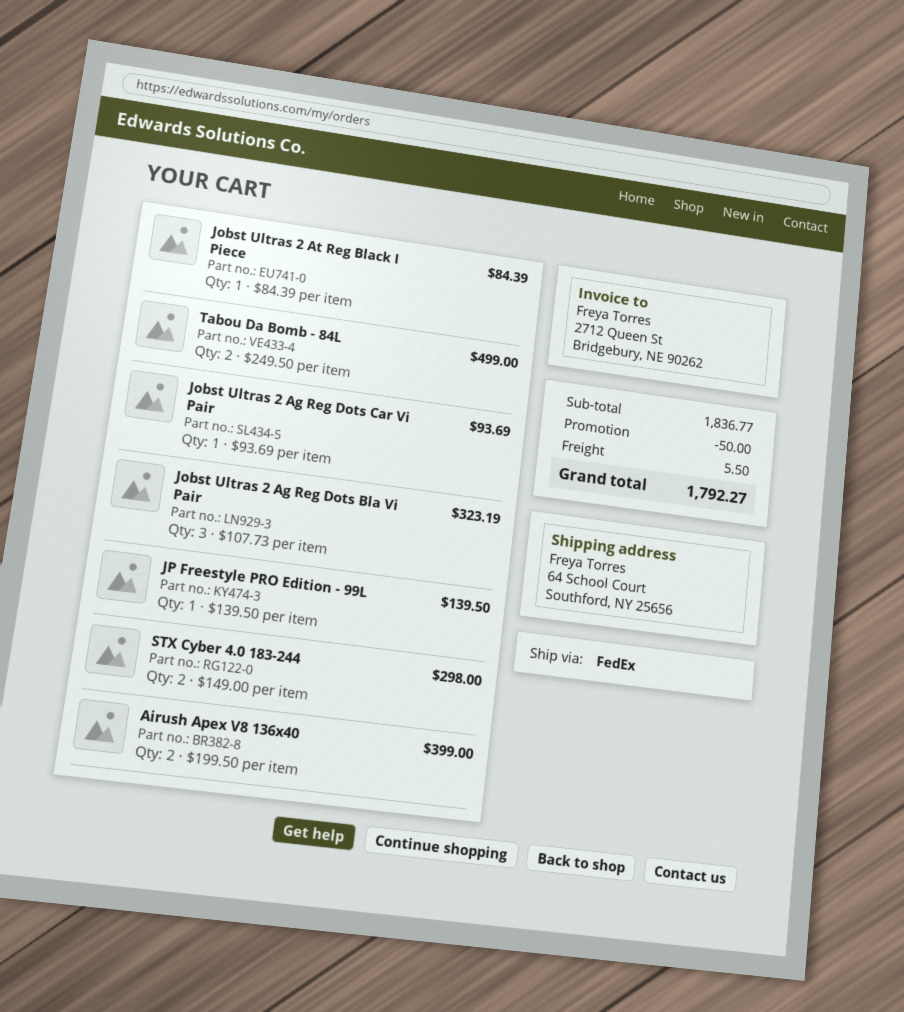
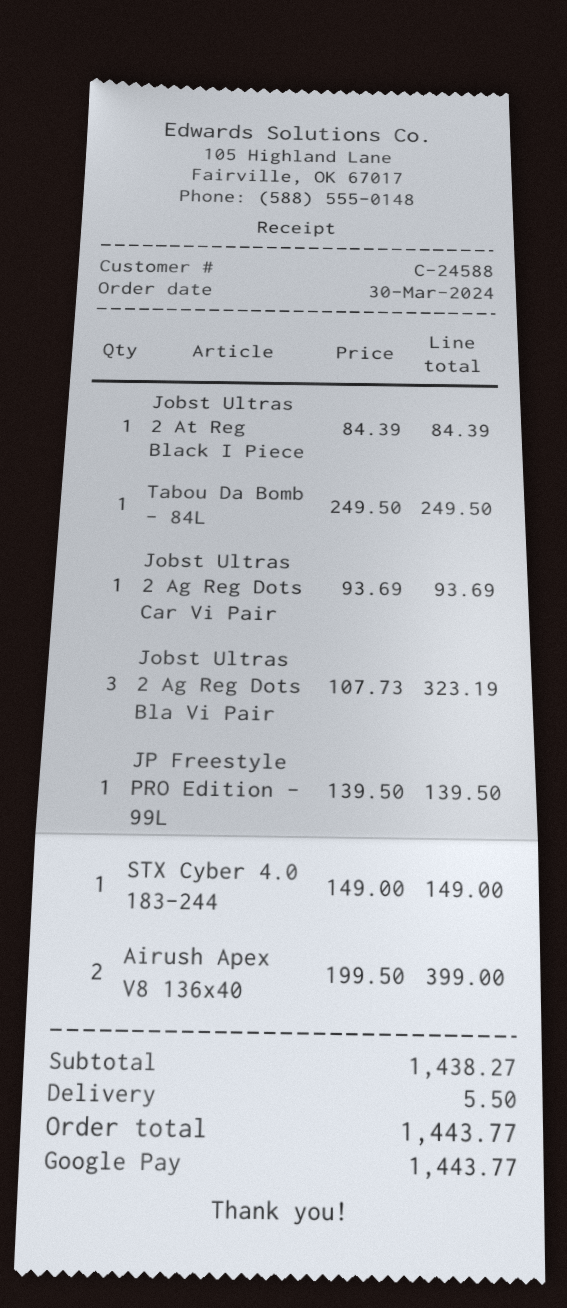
Tabou Da Bomb - 84L: 2 x 249.50 = 499.00 -> 1 x 249.50 = 249.50
STX Cyber 4.0 183-244: 2 x 149.00 = 298.00 -> 1 x 149.00 = 149.00
subtotal: 1836.77 -> 1438.27
discount: 50.00 -> none
total: 1792.27 -> 1443.77

